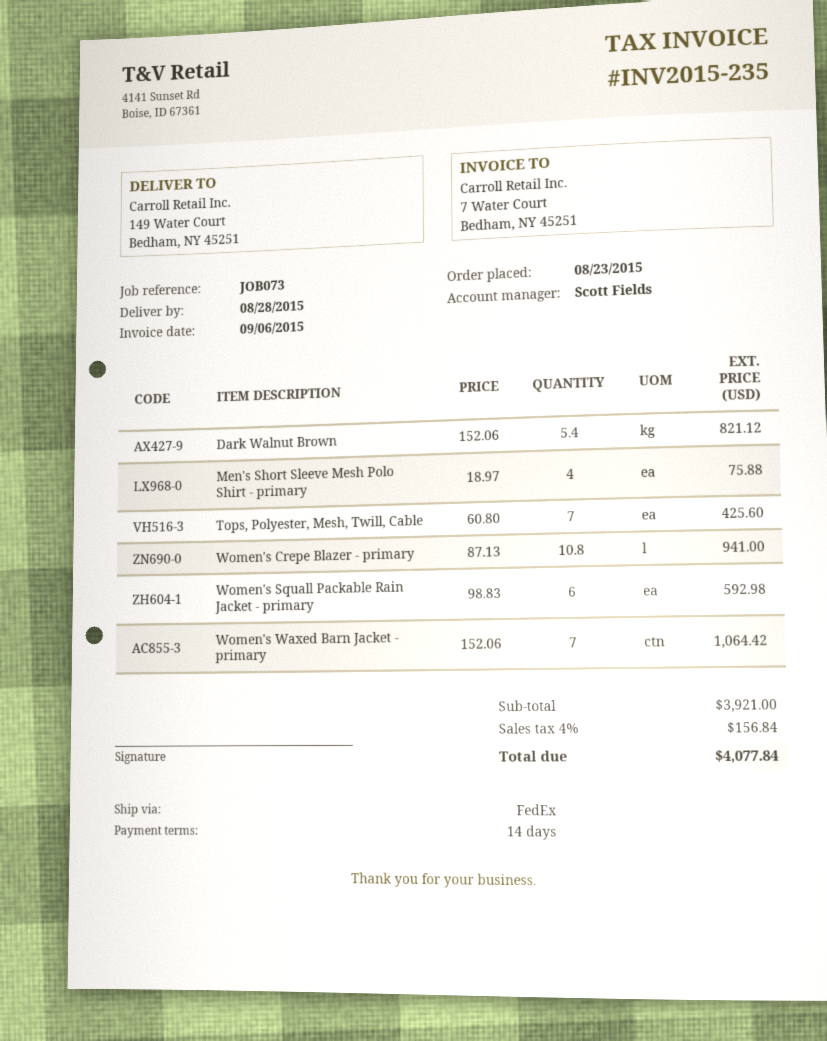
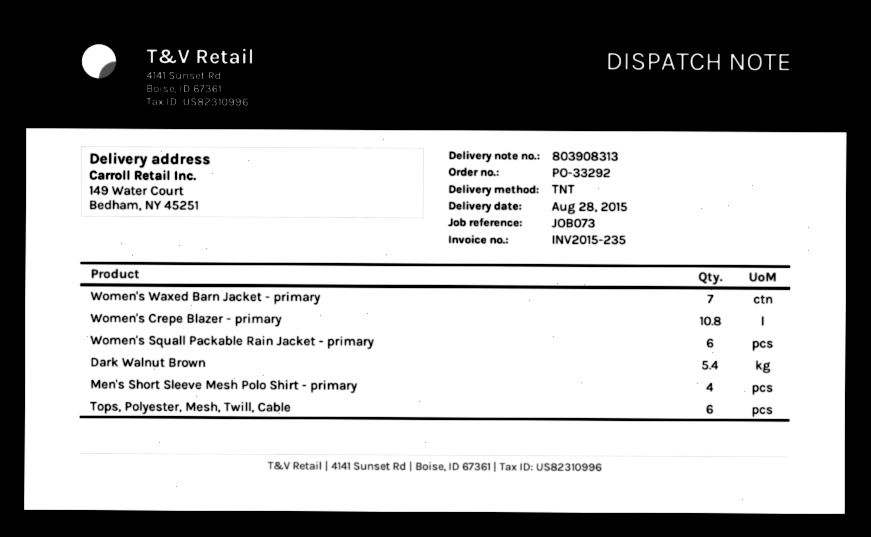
shipping method: FedEx -> TNT
Tops, Polyester, Mesh, Twill, Cable: 7 -> 6

